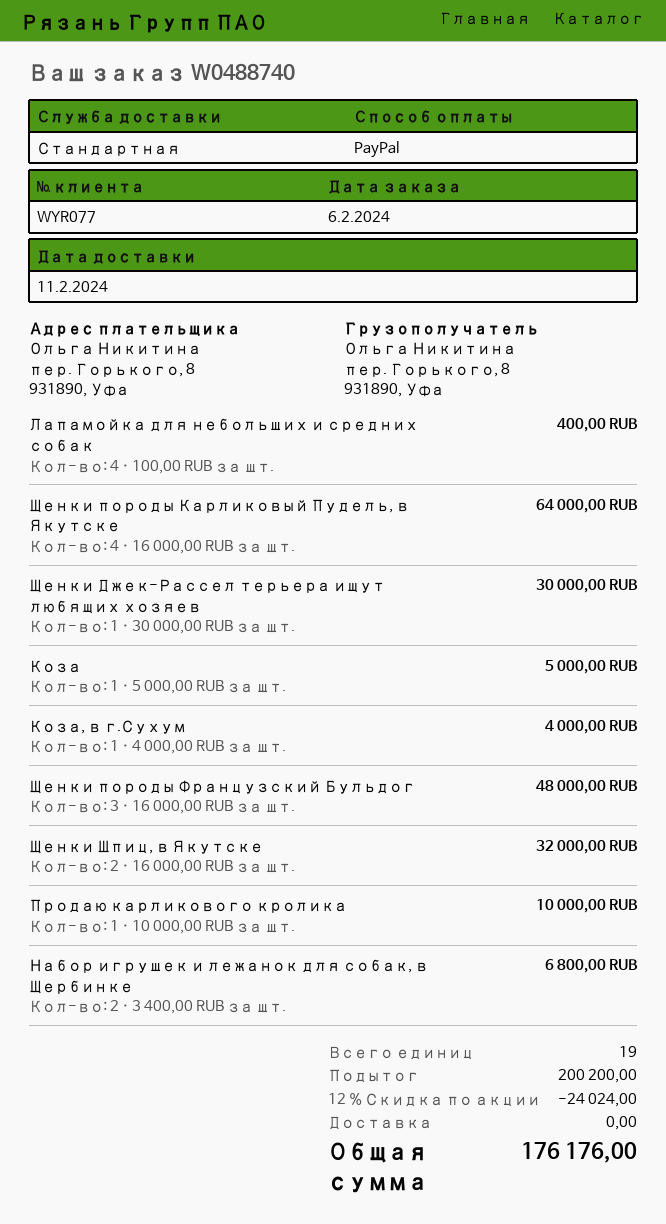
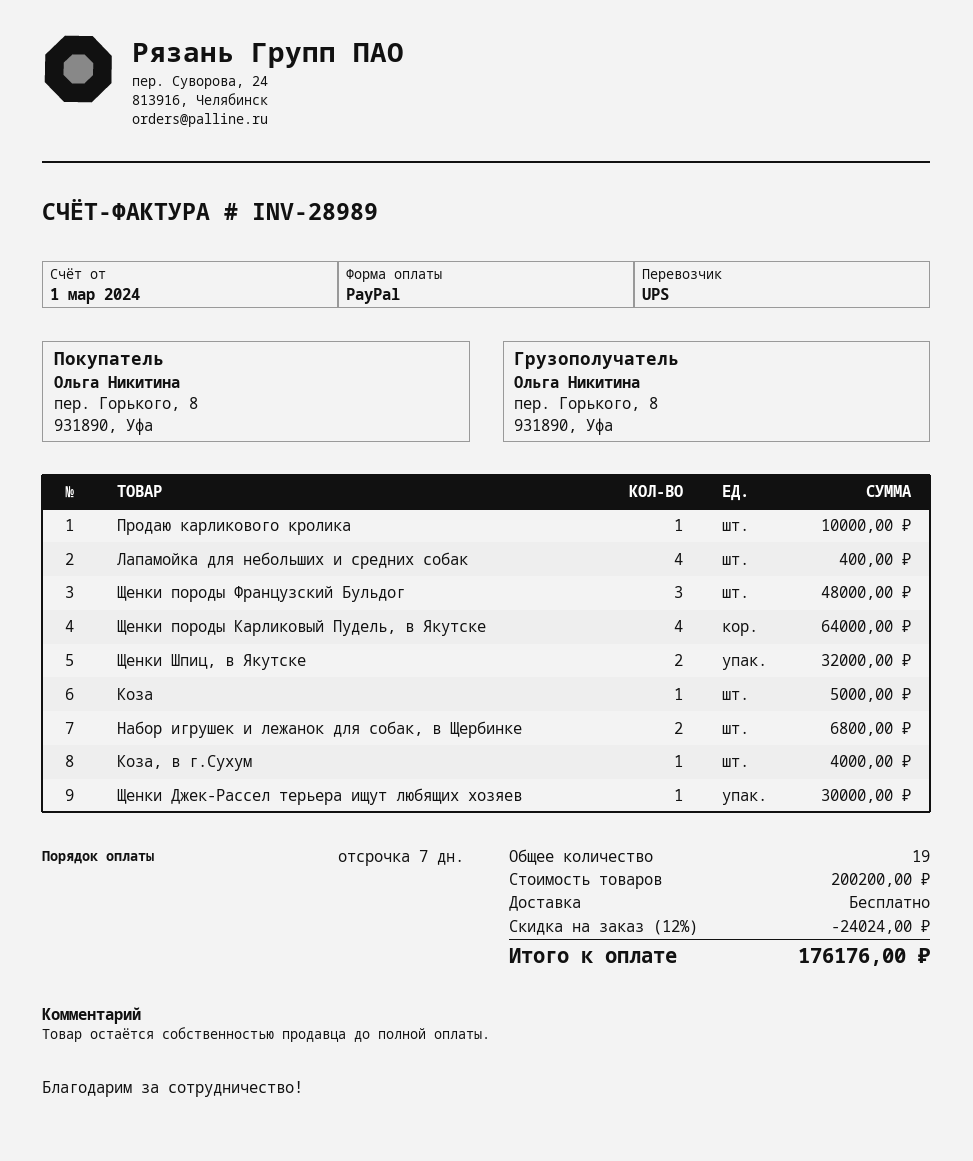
shipping method: standard -> UPS

